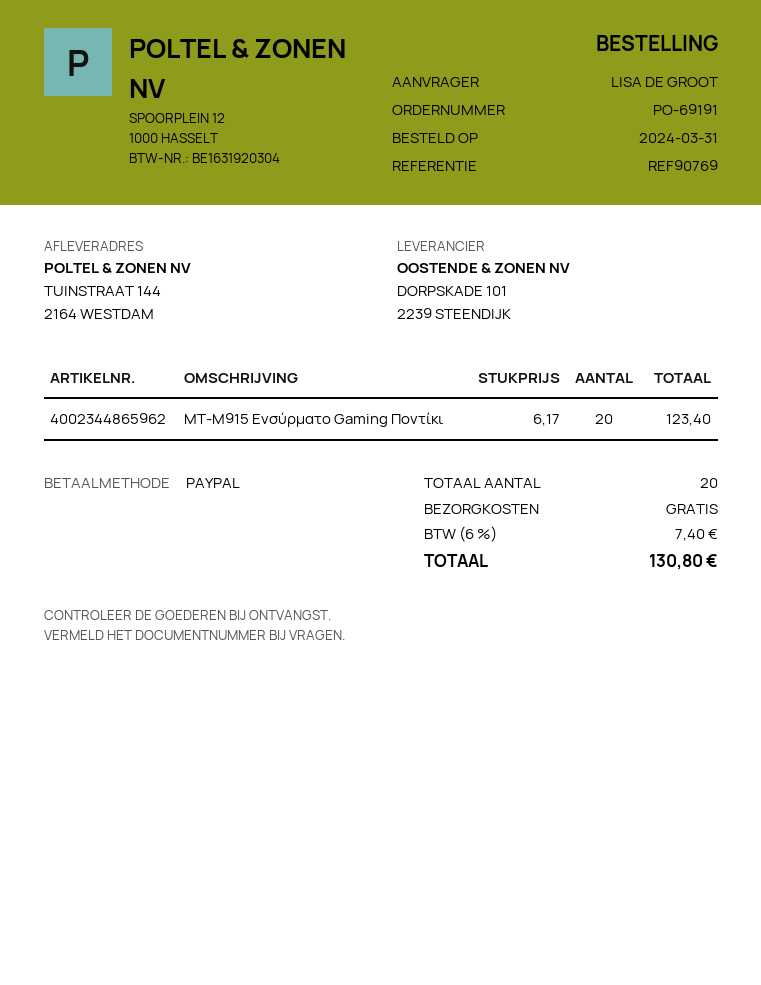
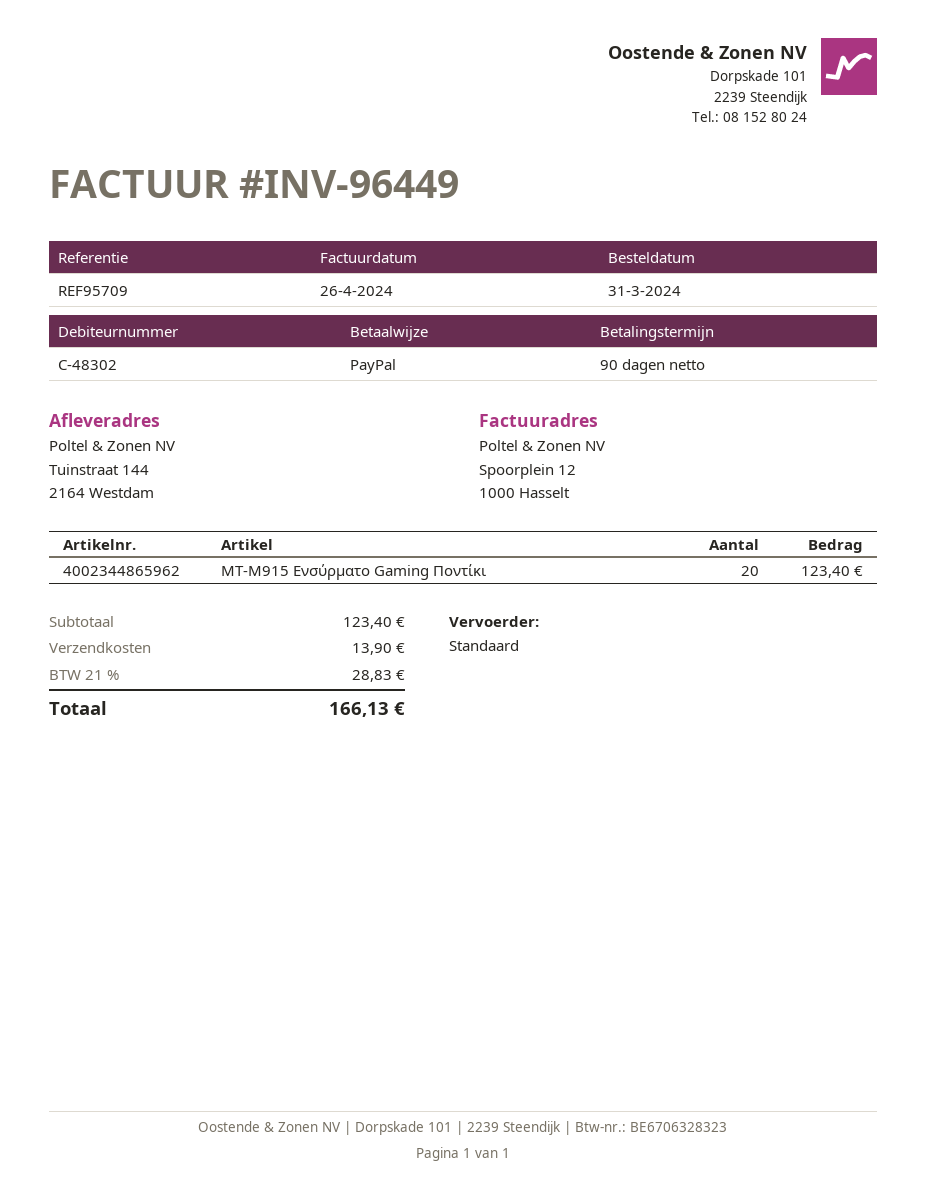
reference: REF90769 -> REF95709
shipping: 0.00 -> 13.90
tax: 6% = 7.40 -> 21% = 28.83
total: 130.80 -> 166.13

